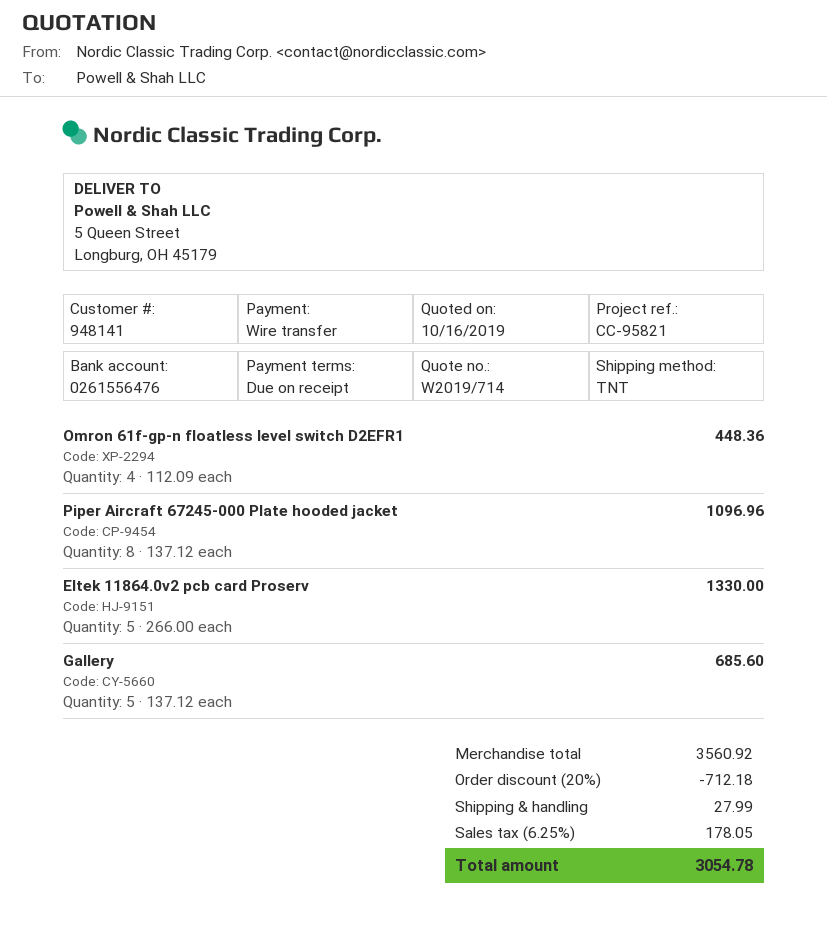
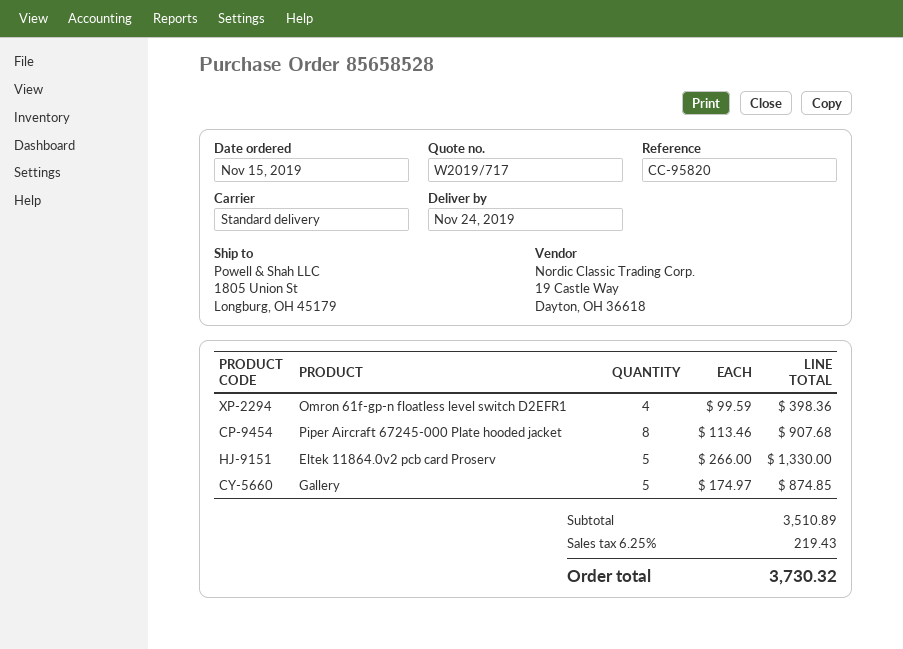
quote number: W2019/714 -> W2019/717
reference: CC-95821 -> CC-95820
shipping method: TNT -> standard
ship to: 5 Queen Street, Longburg, OH 45179 -> 1805 Union St, Longburg, OH 45179
Omron 61f-gp-n floatless level switch D2EFR1: 4 x 112.09 = 448.36 -> 4 x 99.59 = 398.36
Piper Aircraft 67245-000 Plate hooded jacket: 8 x 137.12 = 1096.96 -> 8 x 113.46 = 907.68
Gallery: 5 x 137.12 = 685.60 -> 5 x 174.97 = 874.85
subtotal: 3560.92 -> 3510.89
discount: 20% = 712.18 -> none
shipping: 27.99 -> none
tax: 6.25% = 178.05 -> 6.25% = 219.43
total: 3054.78 -> 3730.32

